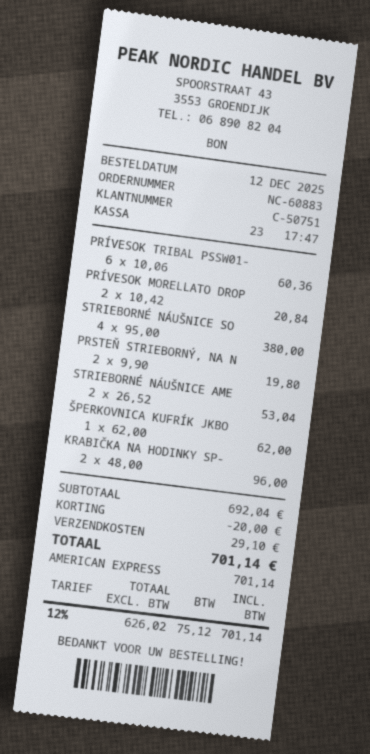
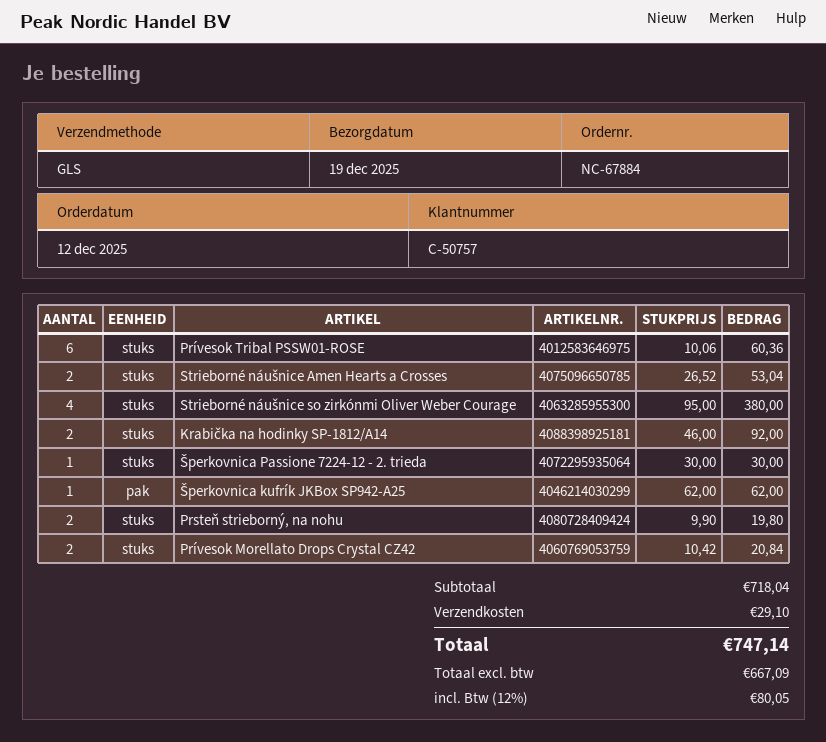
order number: NC-60883 -> NC-67884
customer number: C-50751 -> C-50757
KRABIČKA NA HODINKY SP-: 2 x 48.00 = 96.00 -> 2 x 46.00 = 92.00
Šperkovnica Passione 7224-12 - 2. trieda: none -> 1 x 30.00 = 30.00
subtotal: 692.04 -> 718.04
discount: 20.00 -> none
net: 626.02 -> 667.09
tax: 12% = 75.12 -> 12% = 80.05
total: 701.14 -> 747.14

